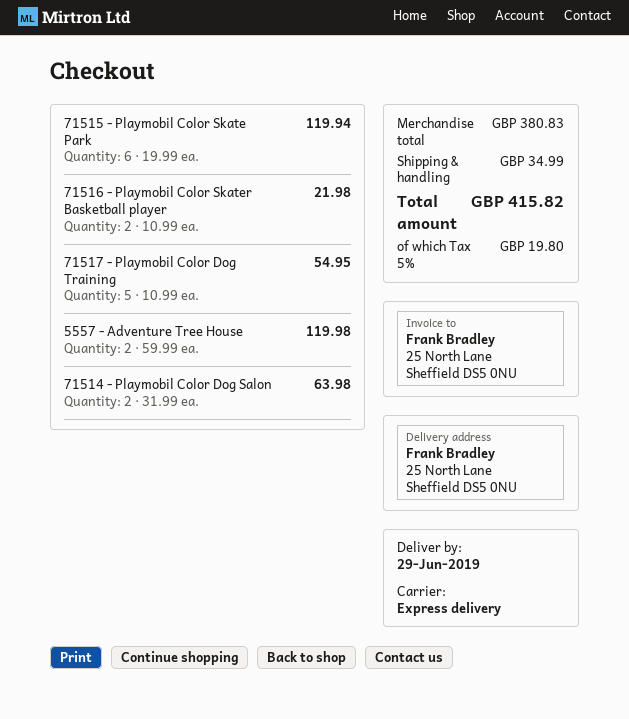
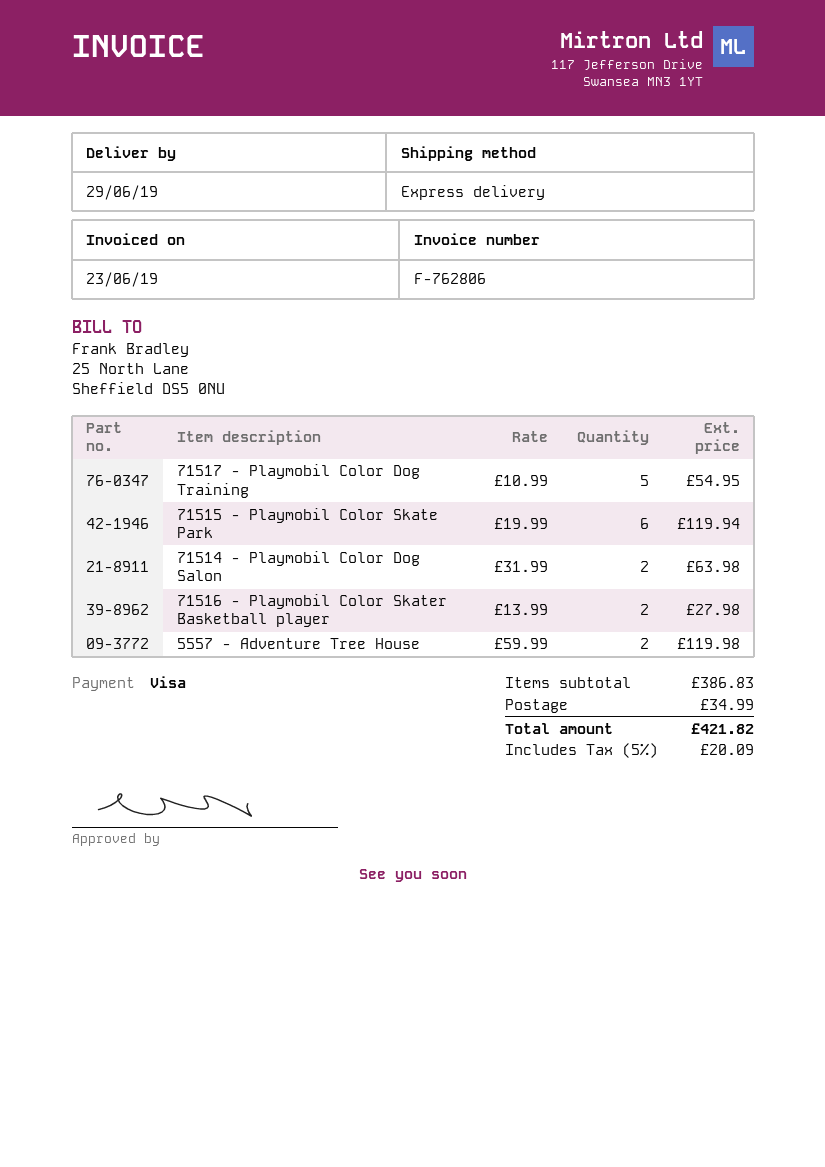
71516 - Playmobil Color Skater Basketball player: 2 x 10.99 = 21.98 -> 2 x 13.99 = 27.98
subtotal: 380.83 -> 386.83
tax: 5% = 19.80 -> 5% = 20.09
total: 415.82 -> 421.82

